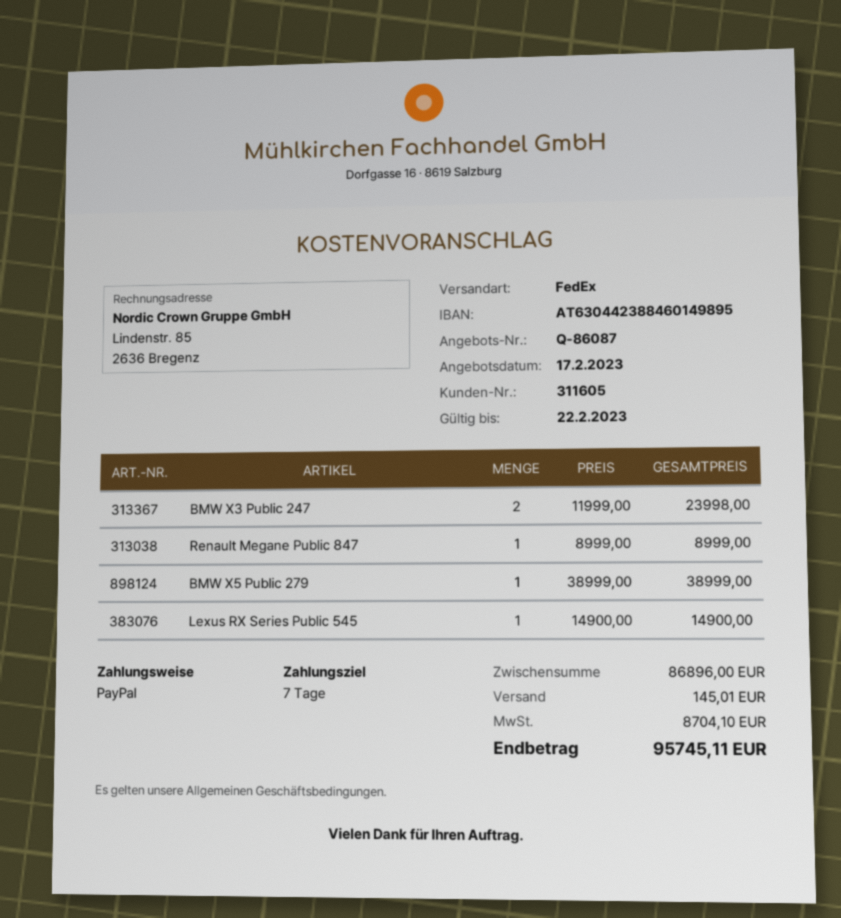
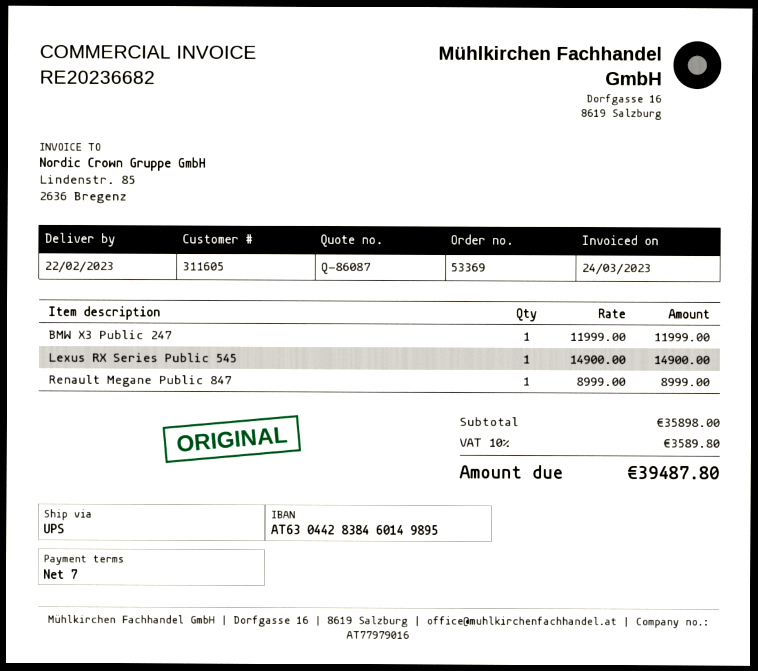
bank account: AT630442388460149895 -> AT630442838460149895
shipping method: FedEx -> UPS
BMW X3 Public 247: 2 x 11999.00 = 23998.00 -> 1 x 11999.00 = 11999.00
BMW X5 Public 279: 1 x 38999.00 = 38999.00 -> none
subtotal: 86896.00 -> 35898.00
shipping: 145.01 -> none
tax: 8704.10 -> 3589.80
total: 95745.11 -> 39487.80

